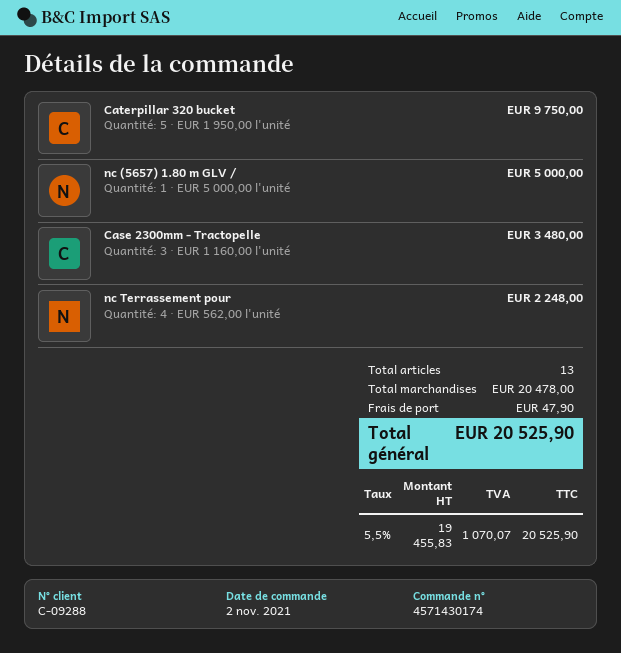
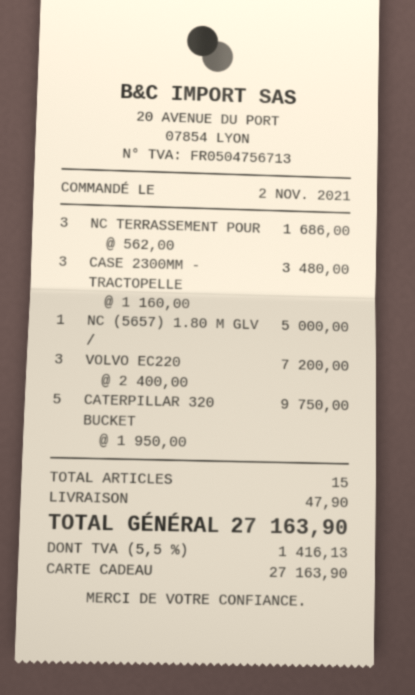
nc Terrassement pour: 4 x 562.00 = 2248.00 -> 3 x 562.00 = 1686.00
VOLVO EC220: none -> 3 x 2400.00 = 7200.00
total quantity: 13 -> 15
tax: 5.5% = 1070.07 -> 5.5% = 1416.13
total: 20525.90 -> 27163.90

